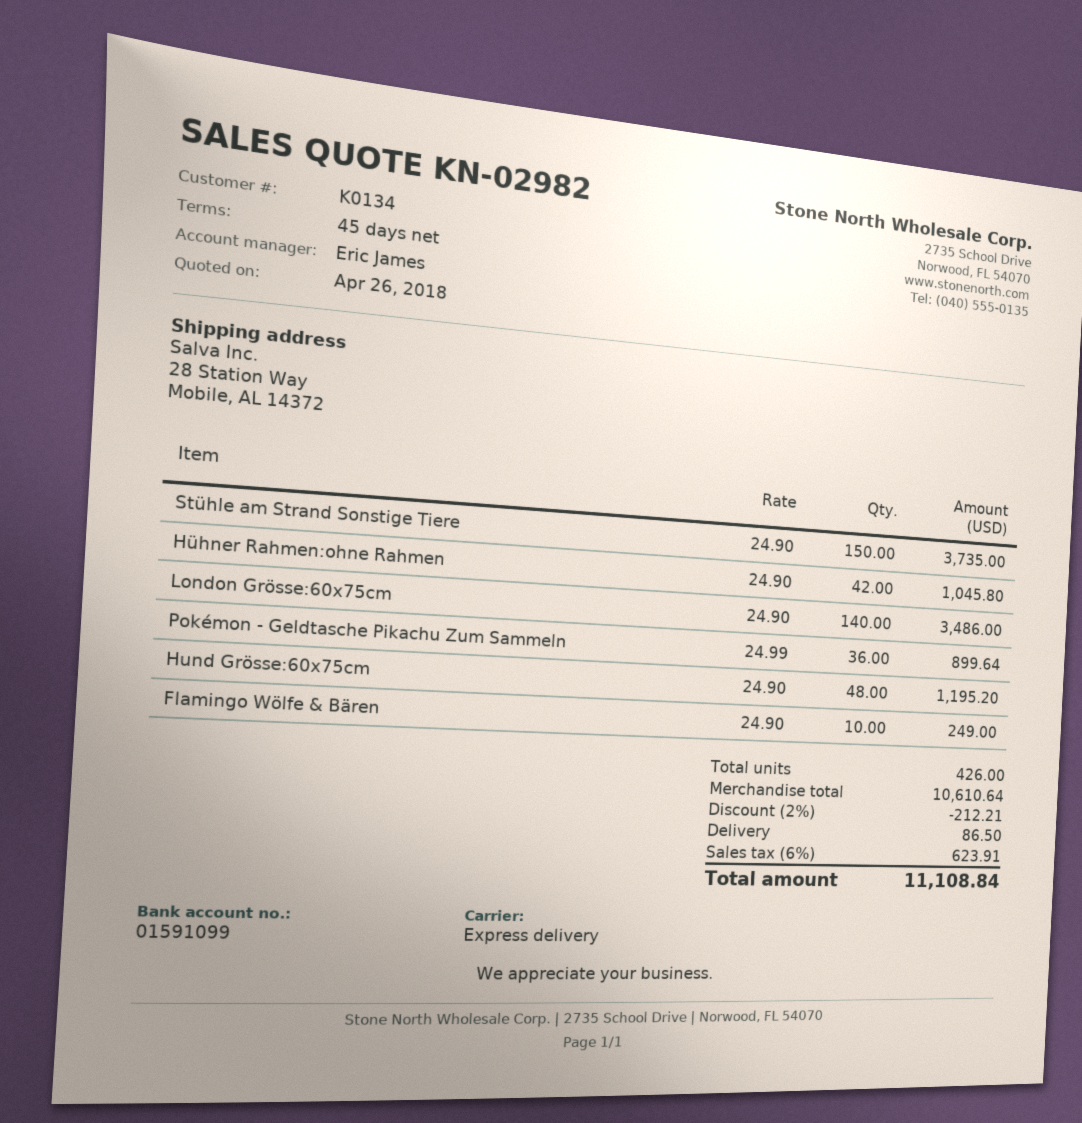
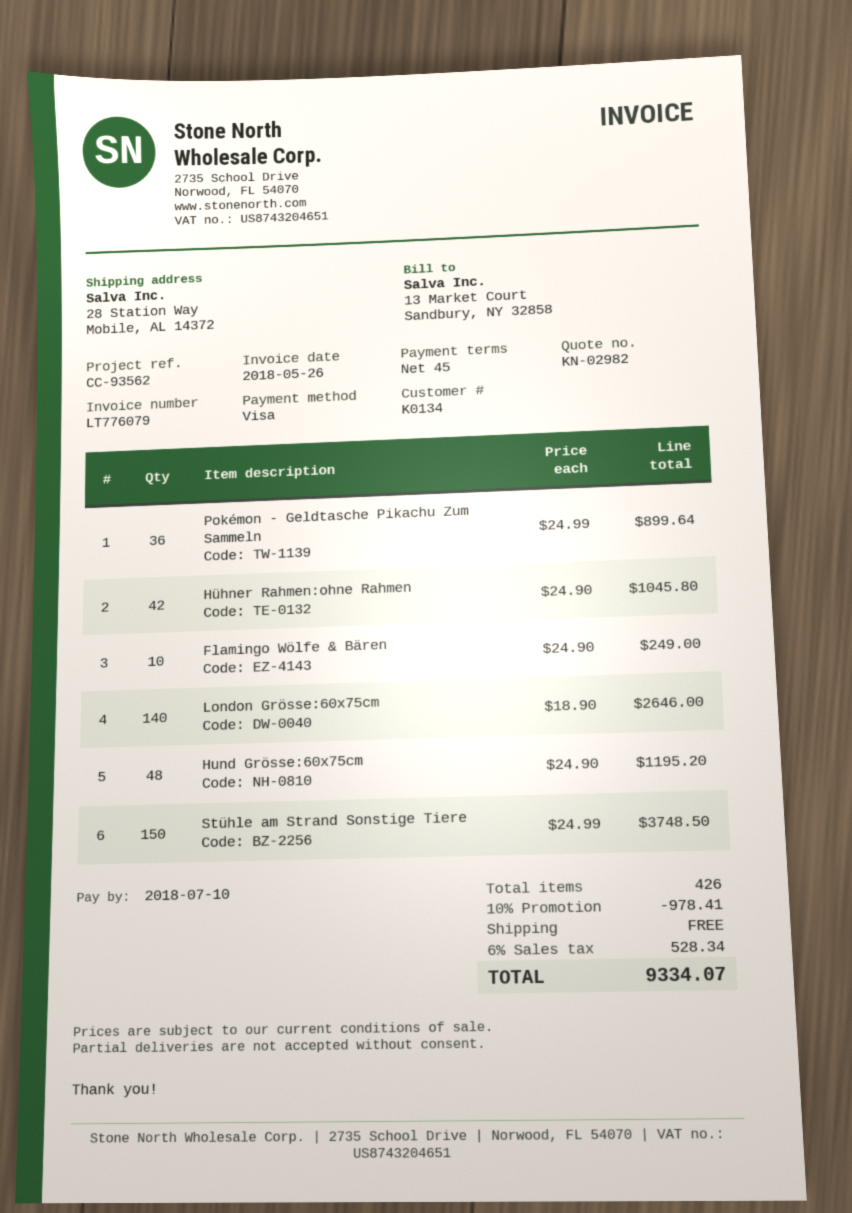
Stühle am Strand Sonstige Tiere: 150 x 24.90 = 3735.00 -> 150 x 24.99 = 3748.50
London Grösse:60x75cm: 140 x 24.90 = 3486.00 -> 140 x 18.90 = 2646.00
discount: 2% = 212.21 -> 10% = 978.41
shipping: 86.50 -> 0.00
tax: 6% = 623.91 -> 6% = 528.34
total: 11108.84 -> 9334.07

